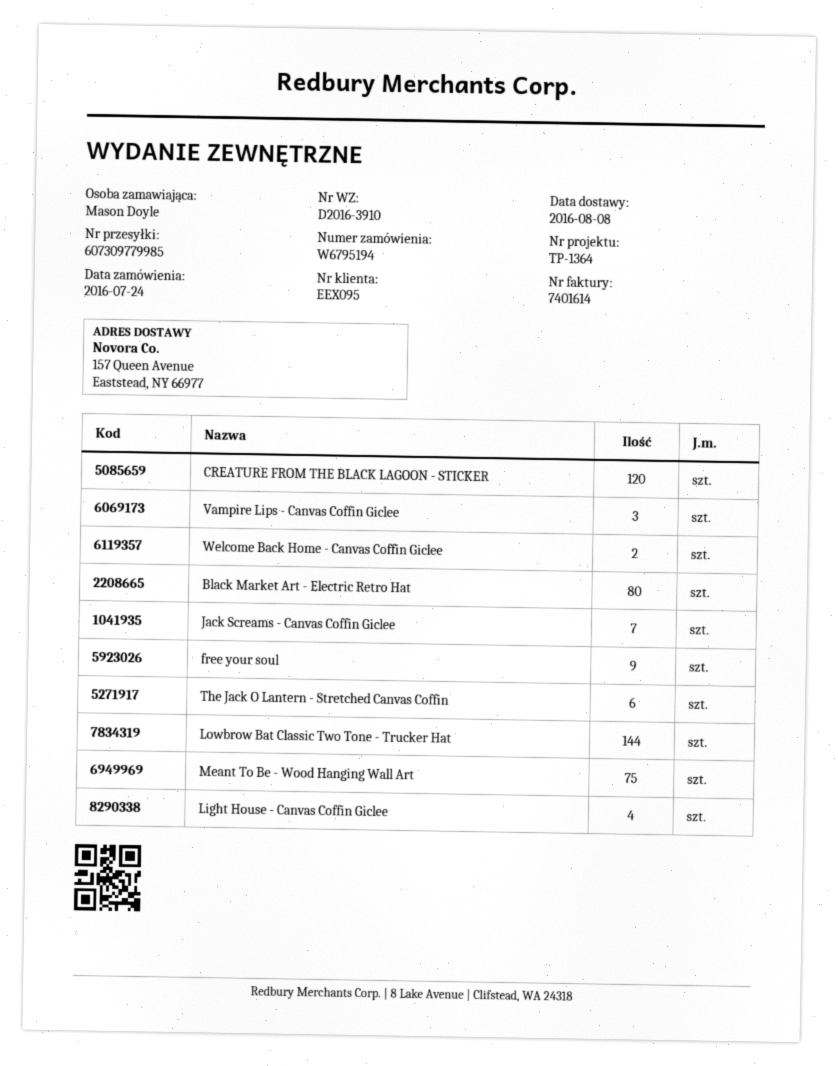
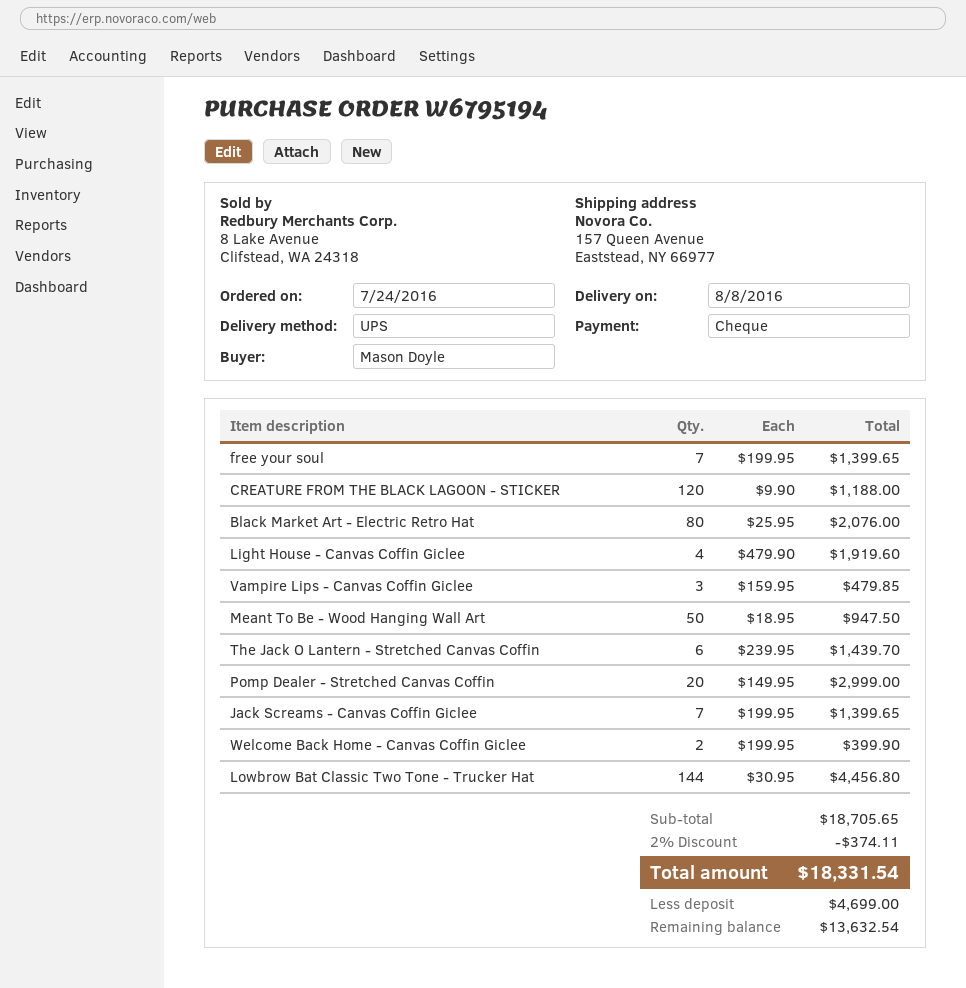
free your soul: 9 -> 7
Meant To Be - Wood Hanging Wall Art: 75 -> 50
Pomp Dealer - Stretched Canvas Coffin: none -> 20

